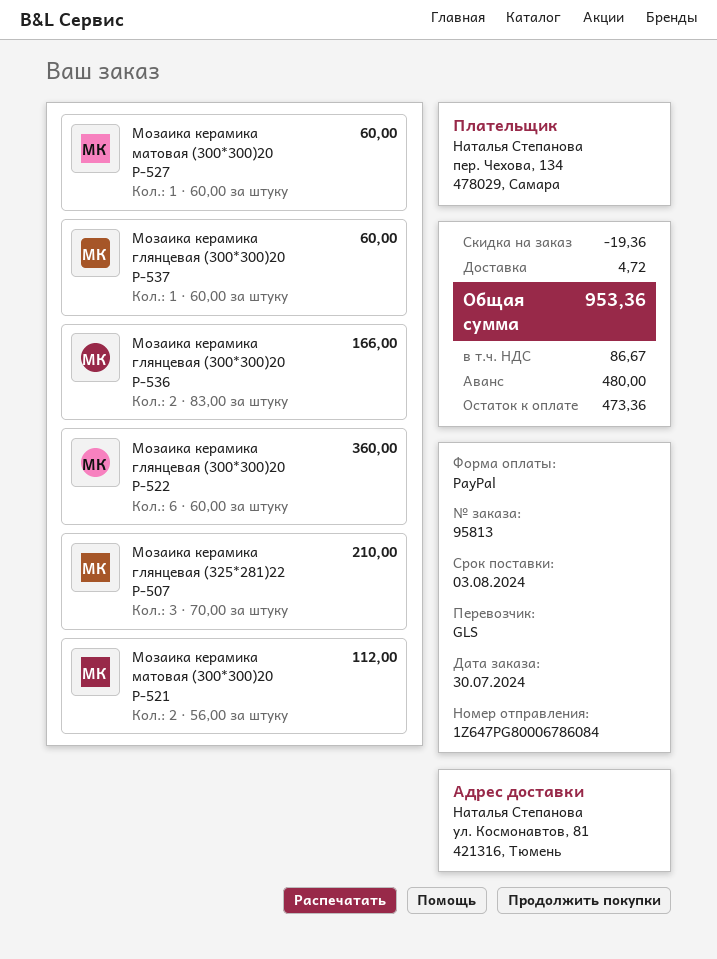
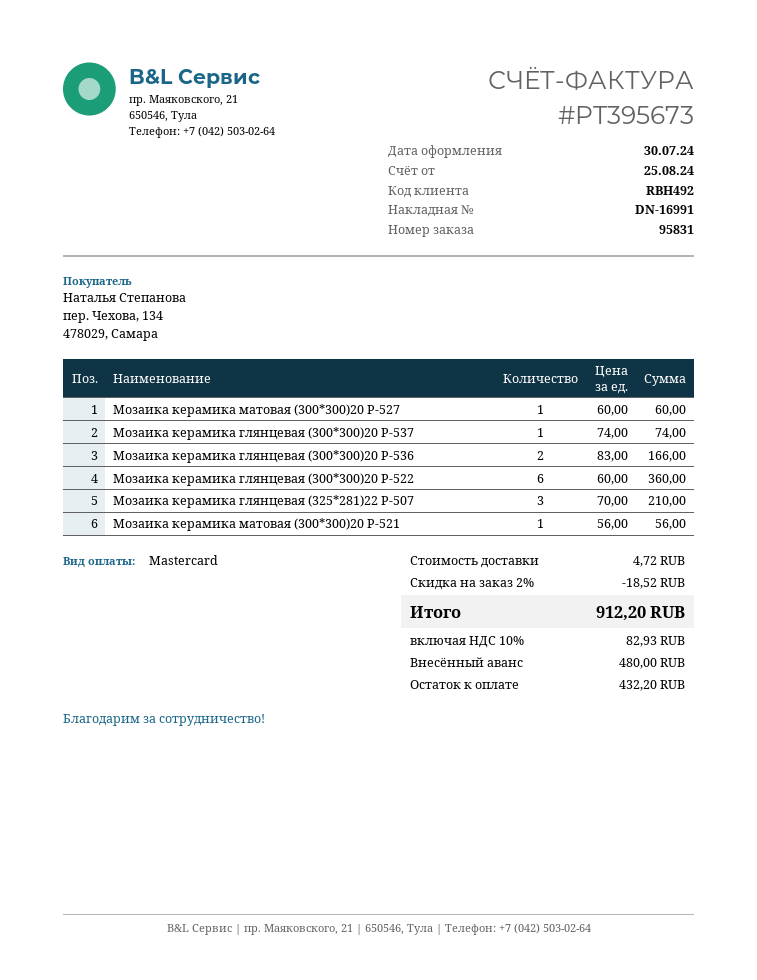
order number: 95813 -> 95831
payment method: PayPal -> Mastercard
Мозаика керамика глянцевая (300*300)20 P-537: 1 x 60.00 = 60.00 -> 1 x 74.00 = 74.00
Мозаика керамика матовая (300*300)20 P-521: 2 x 56.00 = 112.00 -> 1 x 56.00 = 56.00
discount: 19.36 -> 18.52
tax: 86.67 -> 82.93
total: 953.36 -> 912.20
balance: 473.36 -> 432.20

